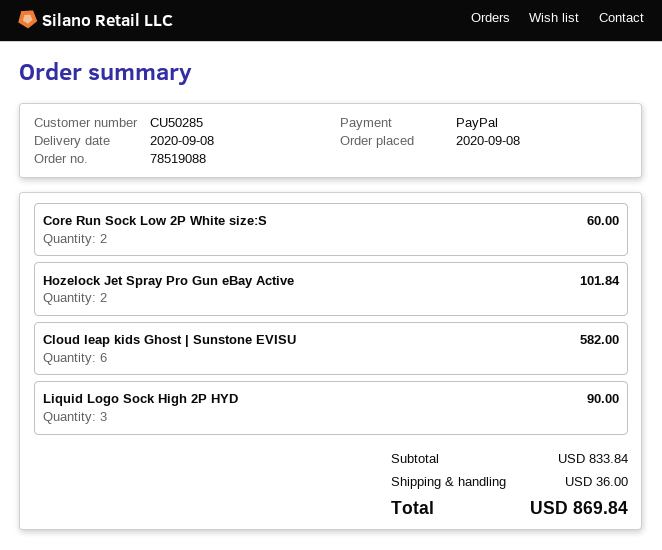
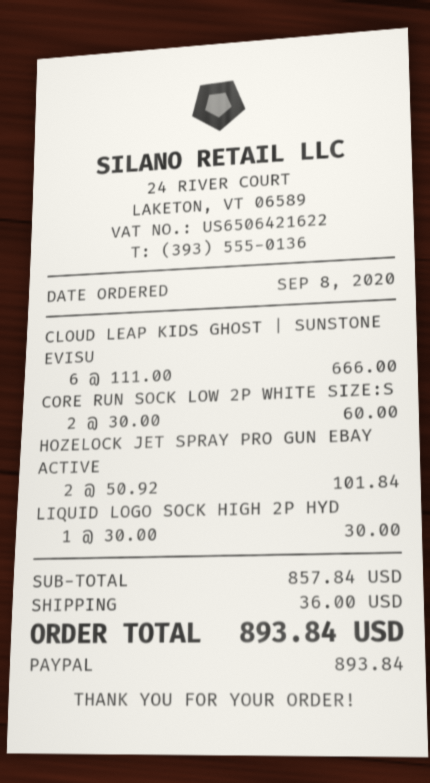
Cloud leap kids Ghost | Sunstone EVISU: 6 for 582.00 -> 6 for 666.00
Liquid Logo Sock High 2P HYD: 3 for 90.00 -> 1 for 30.00
subtotal: 833.84 -> 857.84
total: 869.84 -> 893.84

